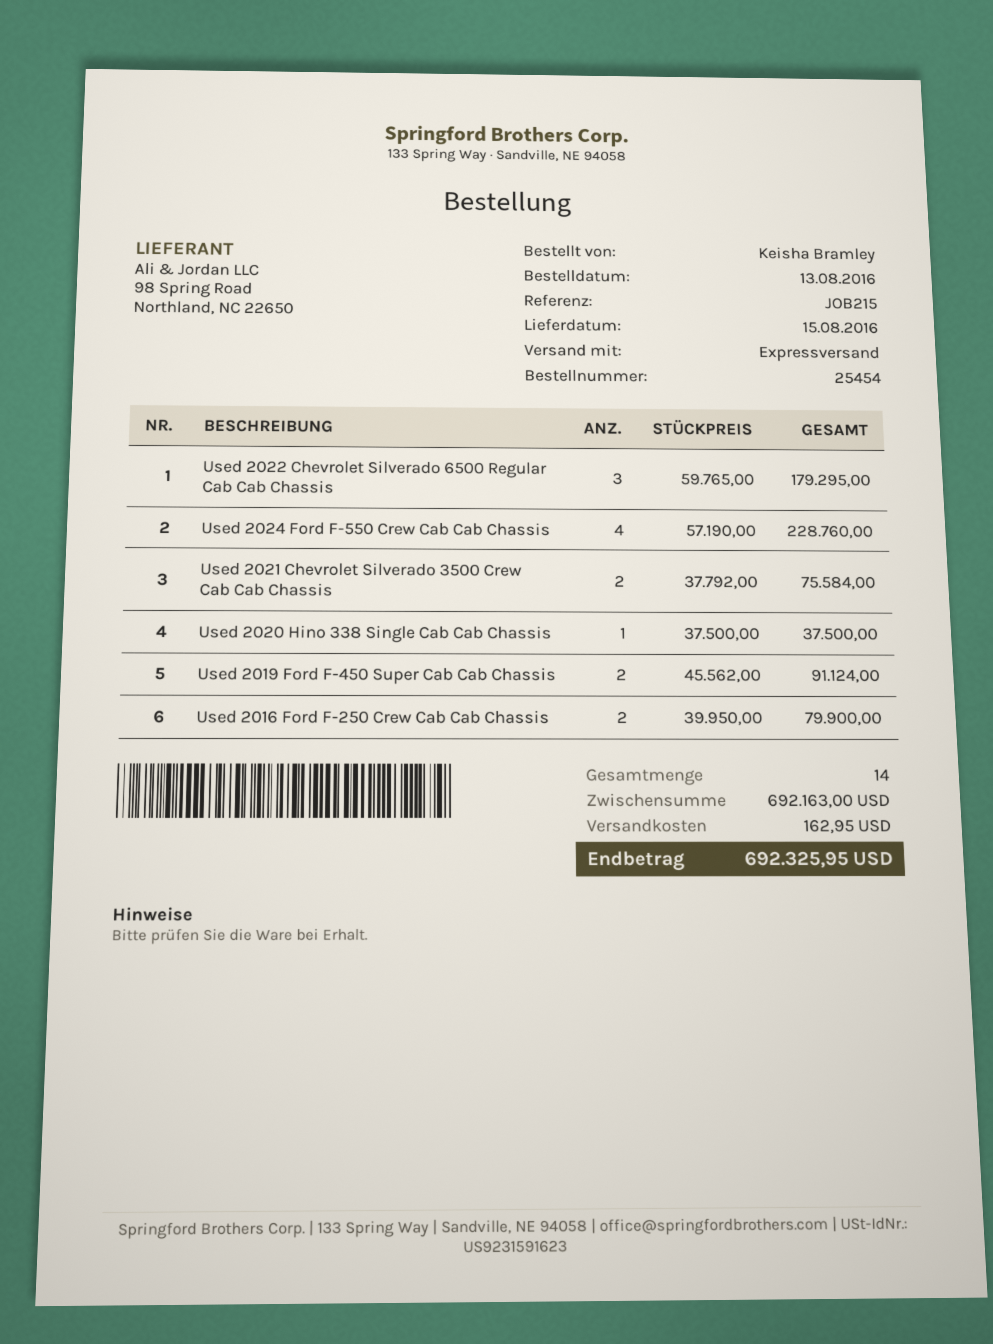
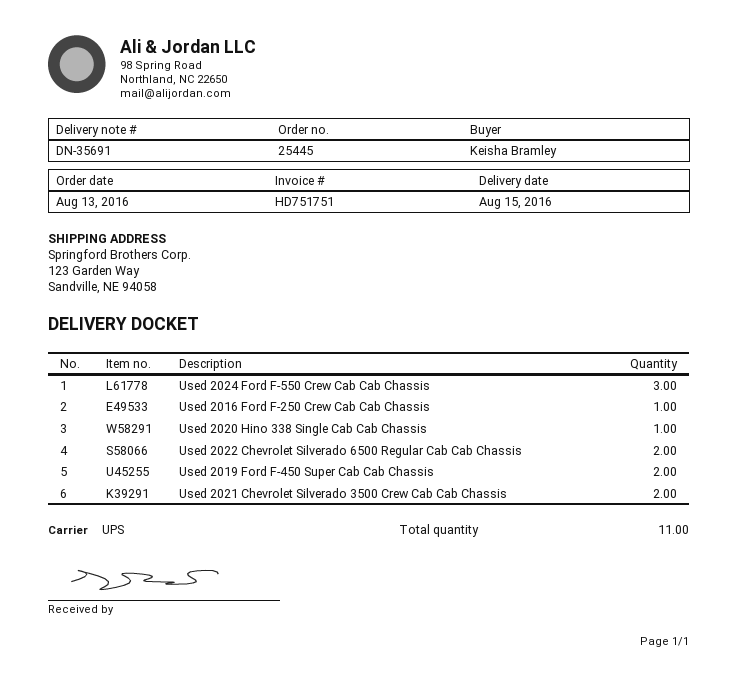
order number: 25454 -> 25445
shipping method: express -> UPS
Used 2022 Chevrolet Silverado 6500 Regular Cab Cab Chassis: 3 -> 2
Used 2024 Ford F-550 Crew Cab Cab Chassis: 4 -> 3
Used 2016 Ford F-250 Crew Cab Cab Chassis: 2 -> 1
total quantity: 14 -> 11

